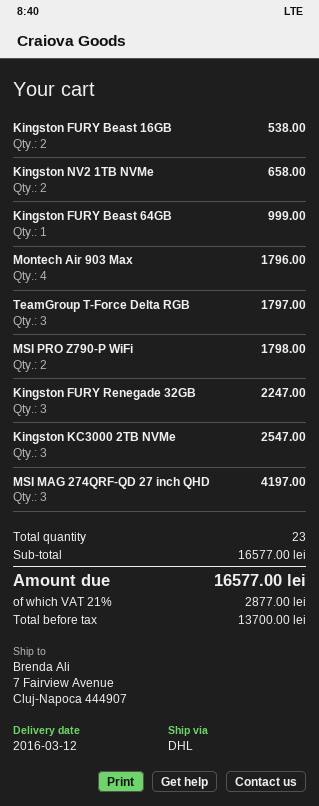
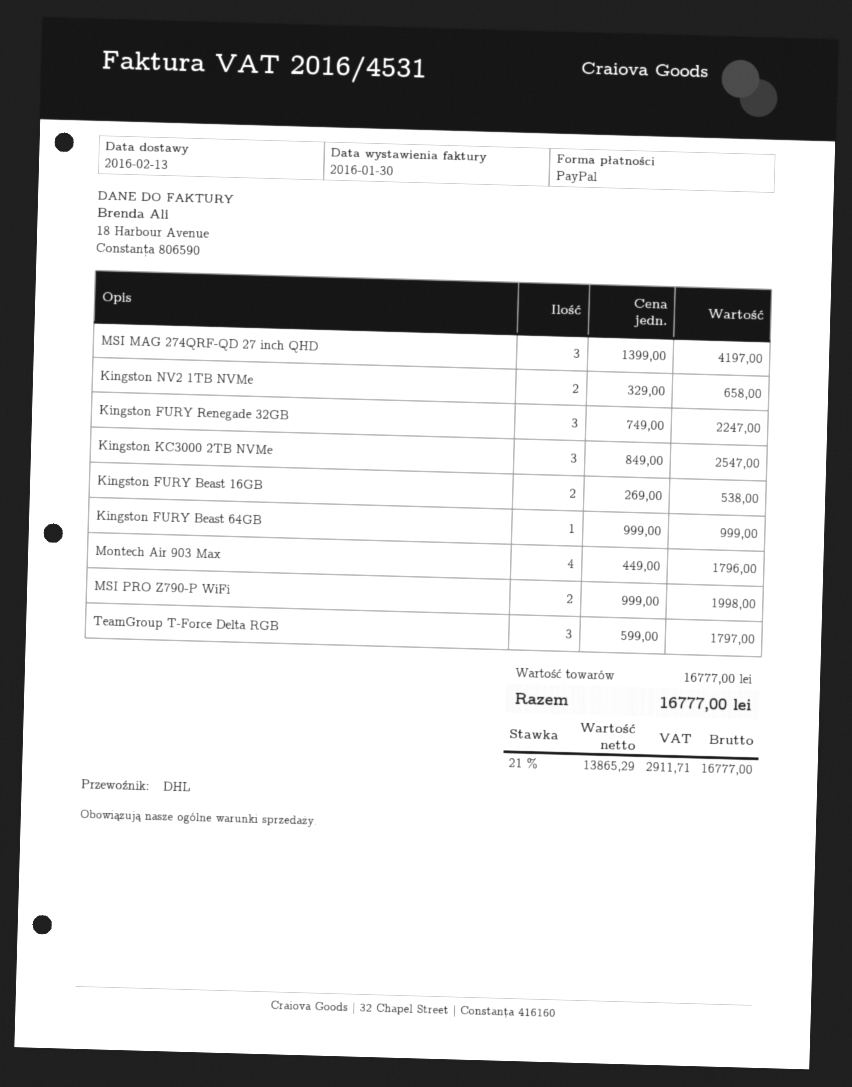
delivery date: 2016-03-12 -> 2016-02-13
MSI PRO Z790-P WiFi: 2 for 1798.00 -> 2 for 1998.00
subtotal: 16577.00 -> 16777.00
net: 13700.00 -> 13865.29
tax: 21% = 2877.00 -> 21% = 2911.71
total: 16577.00 -> 16777.00

